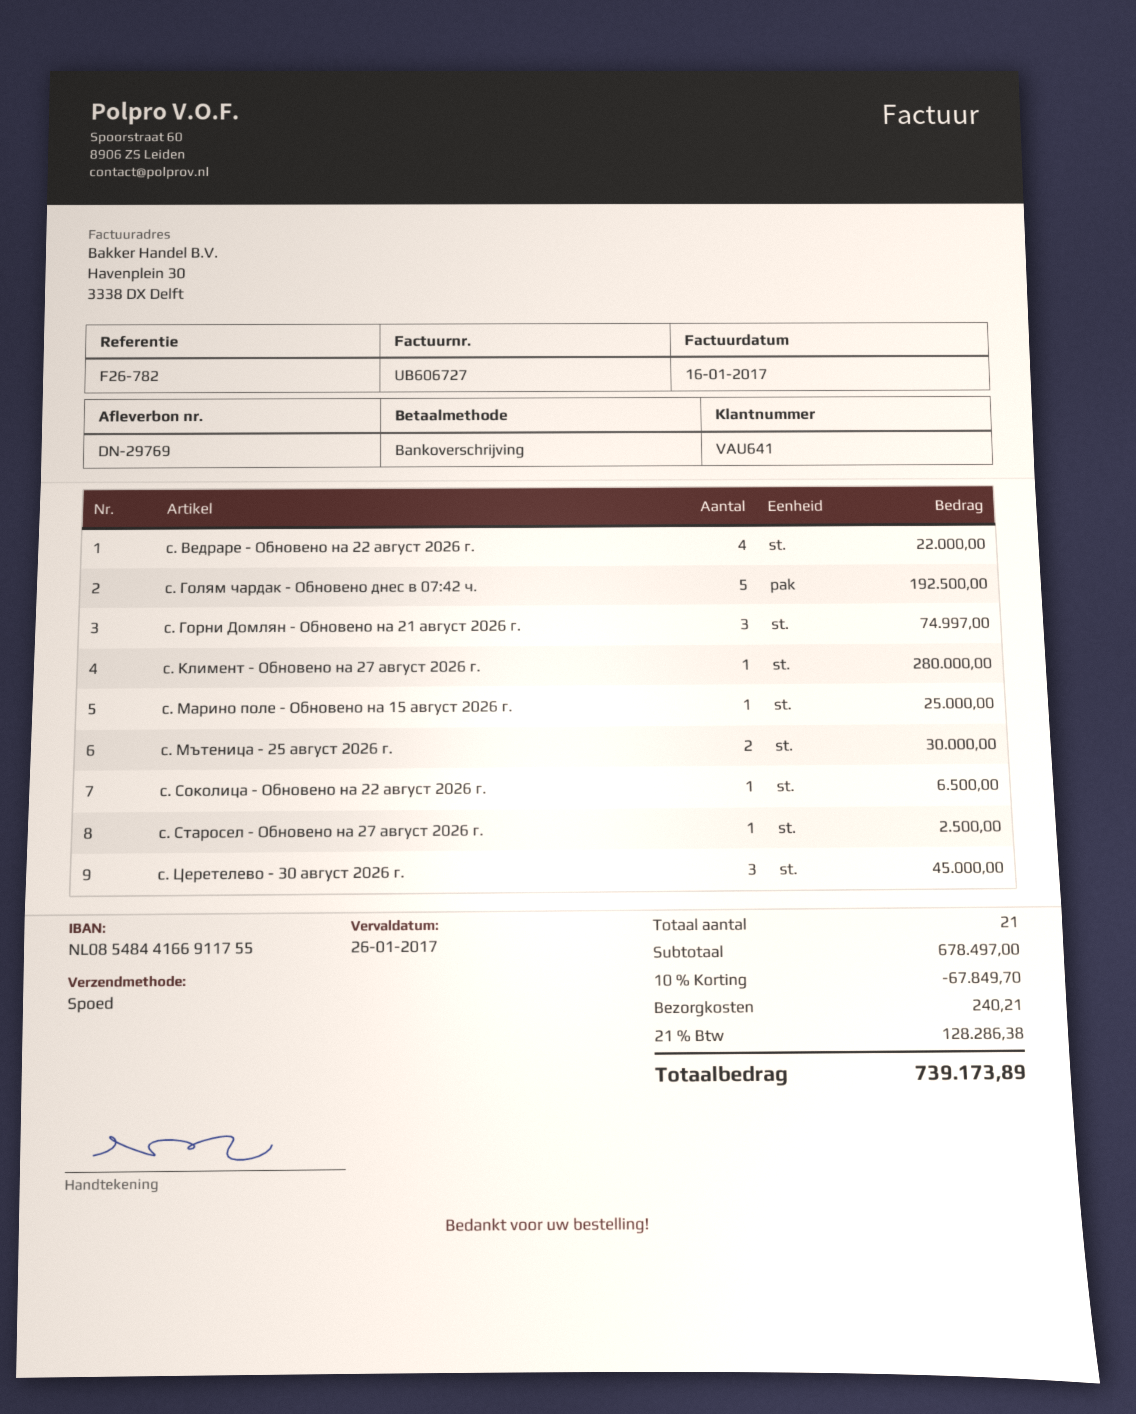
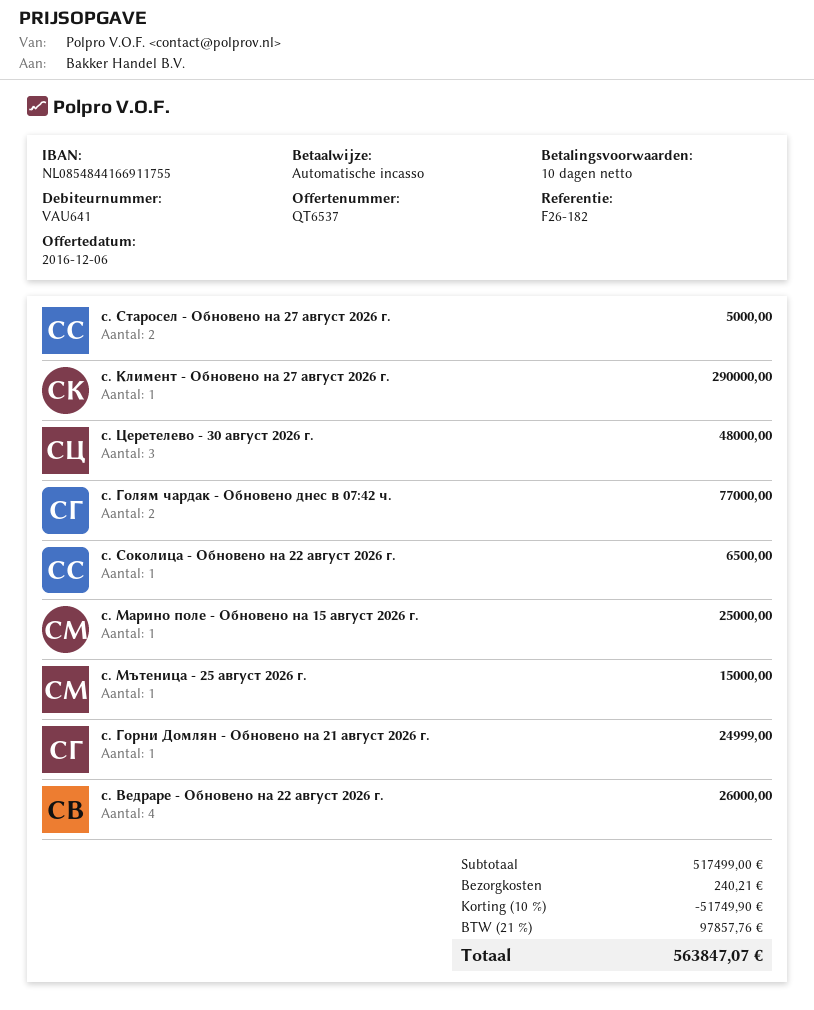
reference: F26-782 -> F26-182
payment method: bank transfer -> direct debit
с. Ведраре - Обновено на 22 август 2026 г.: 4 for 22000.00 -> 4 for 26000.00
с. Голям чардак - Обновено днес в 07:42 ч.: 5 for 192500.00 -> 2 for 77000.00
с. Горни Домлян - Обновено на 21 август 2026 г.: 3 for 74997.00 -> 1 for 24999.00
с. Климент - Обновено на 27 август 2026 г.: 1 for 280000.00 -> 1 for 290000.00
с. Мътеница - 25 август 2026 г.: 2 for 30000.00 -> 1 for 15000.00
с. Старосел - Обновено на 27 август 2026 г.: 1 for 2500.00 -> 2 for 5000.00
с. Церетелево - 30 август 2026 г.: 3 for 45000.00 -> 3 for 48000.00
subtotal: 678497.00 -> 517499.00
discount: 10% = 67849.70 -> 10% = 51749.90
tax: 21% = 128286.38 -> 21% = 97857.76
total: 739173.89 -> 563847.07

